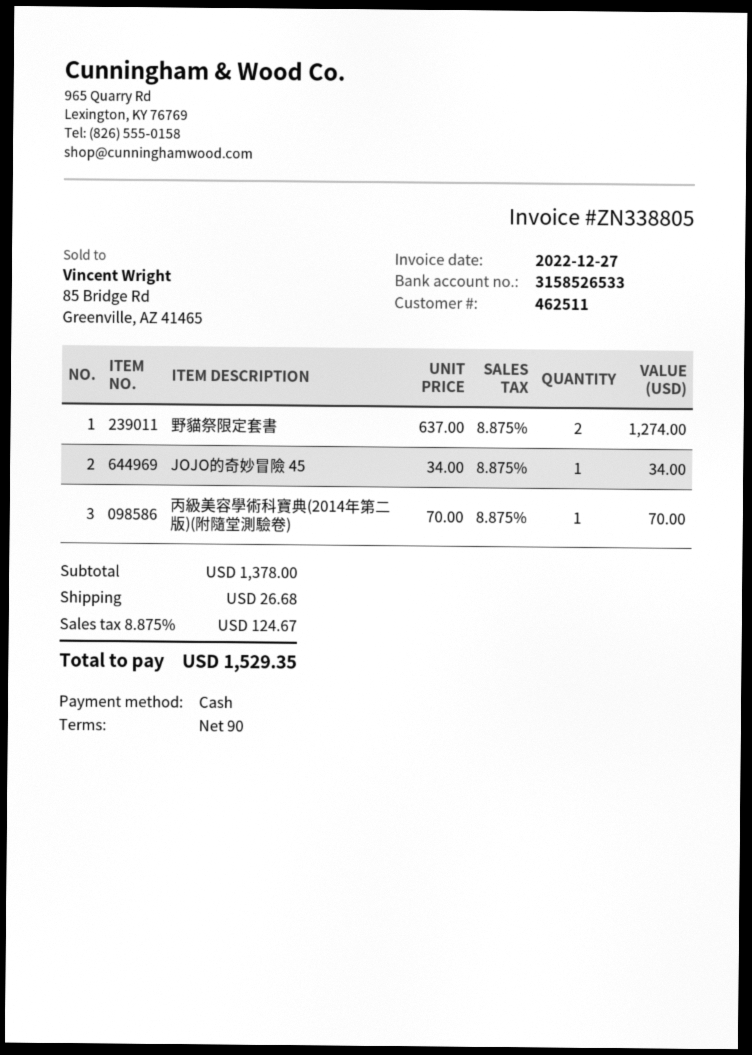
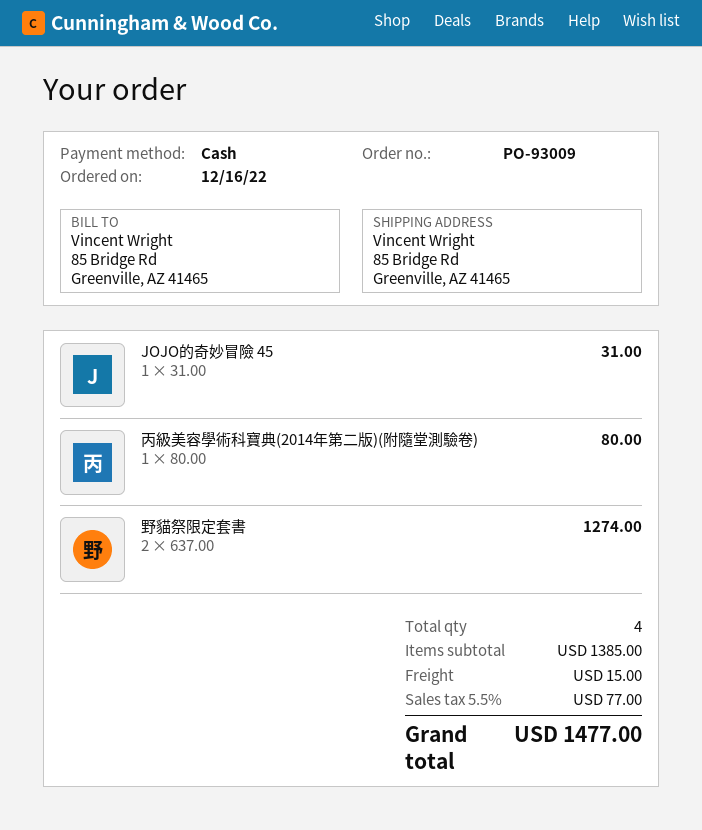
JOJO的奇妙冒險 45: 1 x 34.00 = 34.00 -> 1 x 31.00 = 31.00
丙級美容學術科寶典(2014年第二版)(附隨堂測驗卷): 1 x 70.00 = 70.00 -> 1 x 80.00 = 80.00
subtotal: 1378.00 -> 1385.00
shipping: 26.68 -> 15.00
tax: 8.875% = 124.67 -> 5.5% = 77.00
total: 1529.35 -> 1477.00

